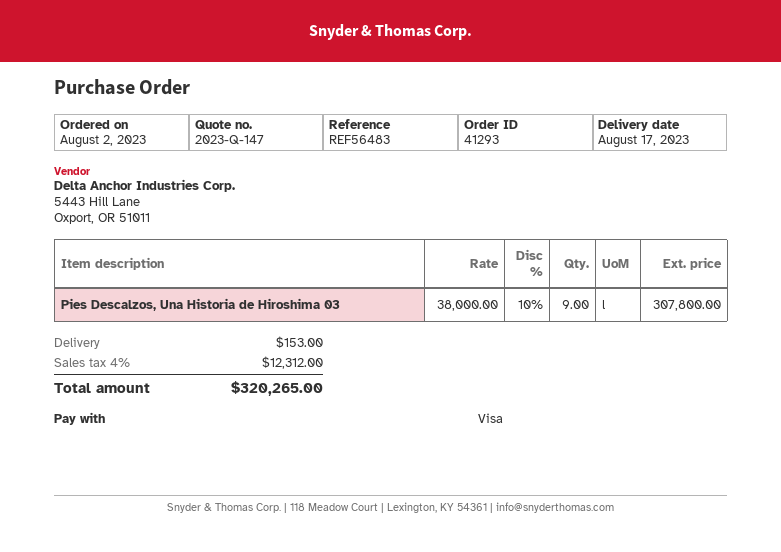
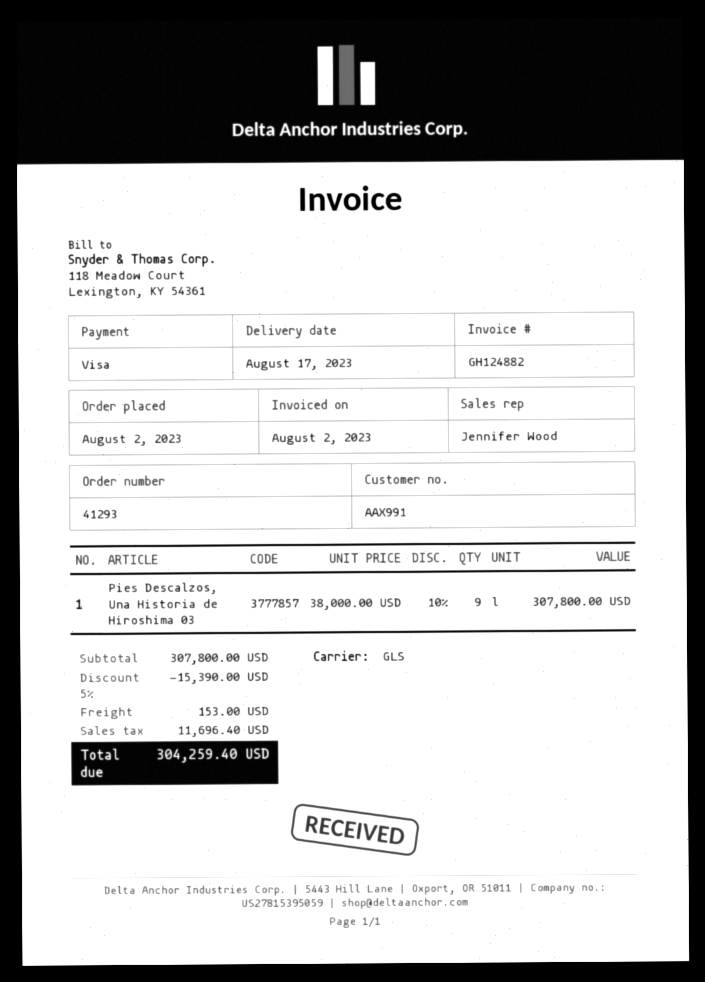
discount: none -> 5% = 15390.00
tax: 12312.00 -> 11696.40
total: 320265.00 -> 304259.40

